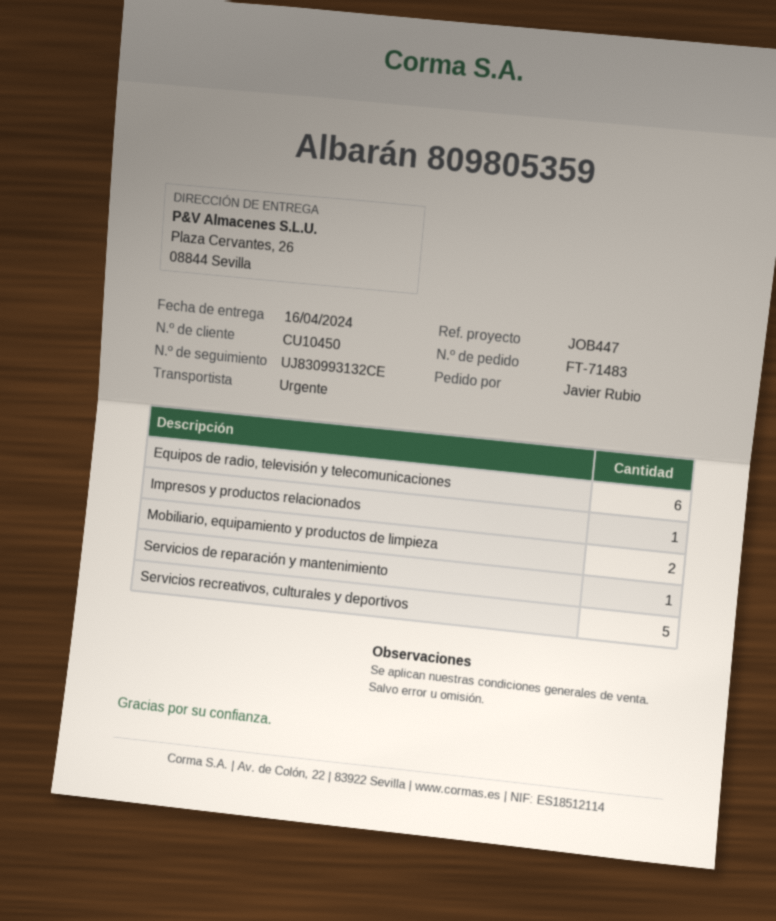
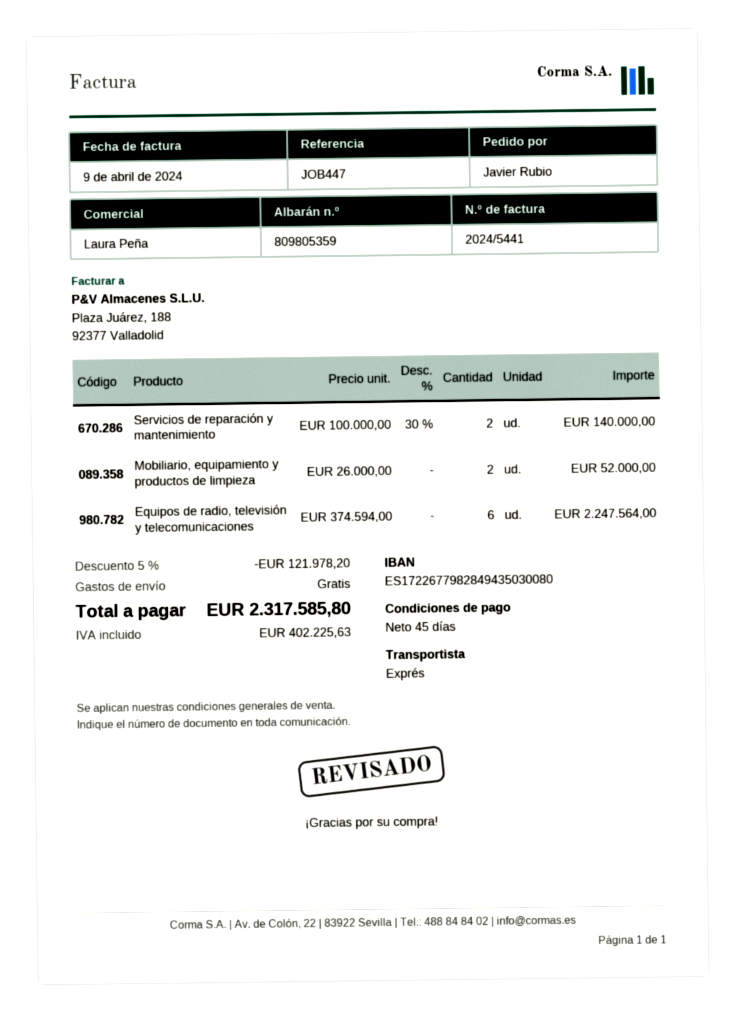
Impresos y productos relacionados: 1 -> none
Servicios de reparación y mantenimiento: 1 -> 2
Servicios recreativos, culturales y deportivos: 5 -> none

